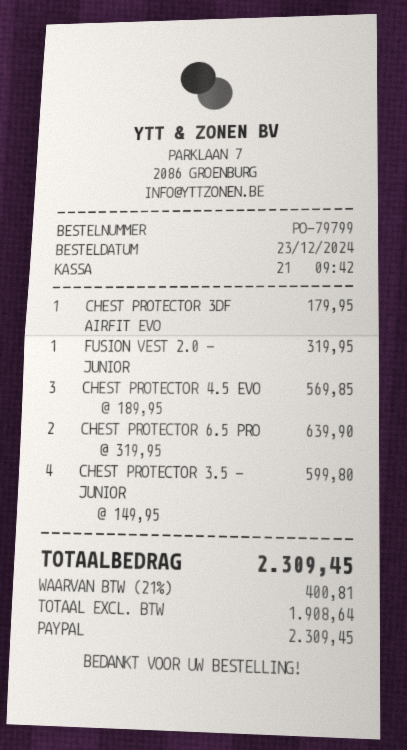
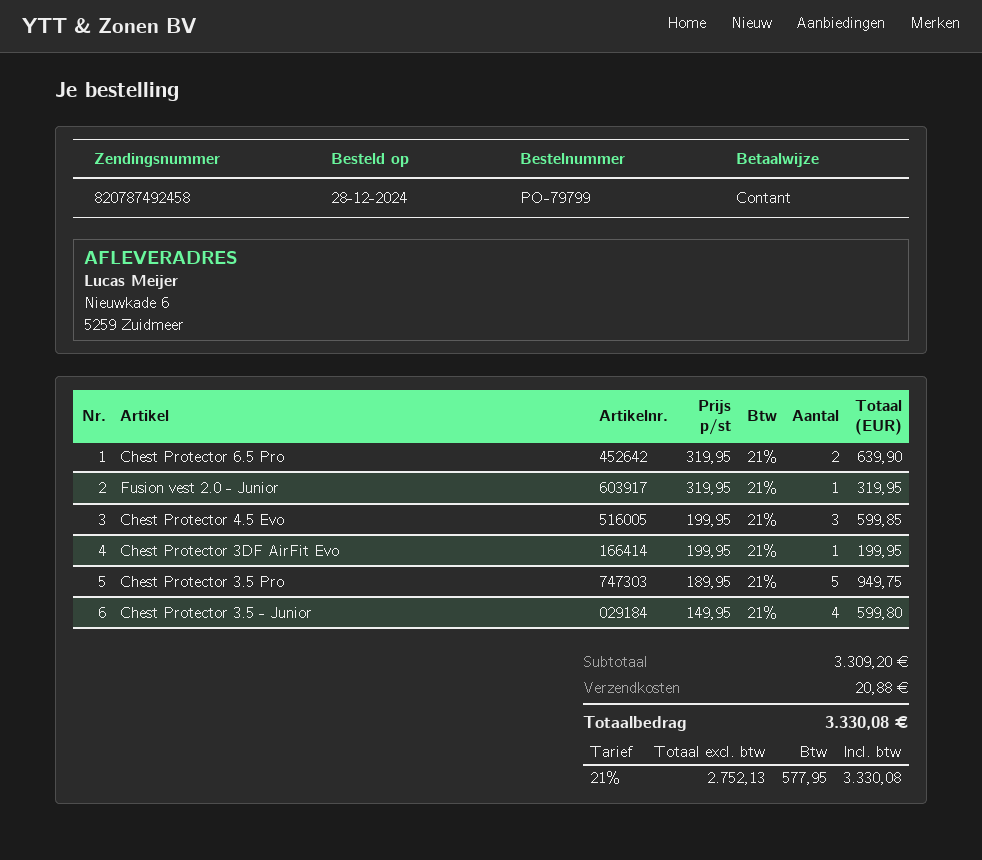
order date: 2024-12-23 -> 2024-12-28
payment method: PayPal -> cash
CHEST PROTECTOR 3DF AIRFIT EVO: 1 x 179.95 = 179.95 -> 1 x 199.95 = 199.95
CHEST PROTECTOR 4.5 EVO: 3 x 189.95 = 569.85 -> 3 x 199.95 = 599.85
Chest Protector 3.5 Pro: none -> 5 x 189.95 = 949.75
shipping: none -> 20.88
net: 1908.64 -> 2752.13
tax: 21% = 400.81 -> 21% = 577.95
total: 2309.45 -> 3330.08

